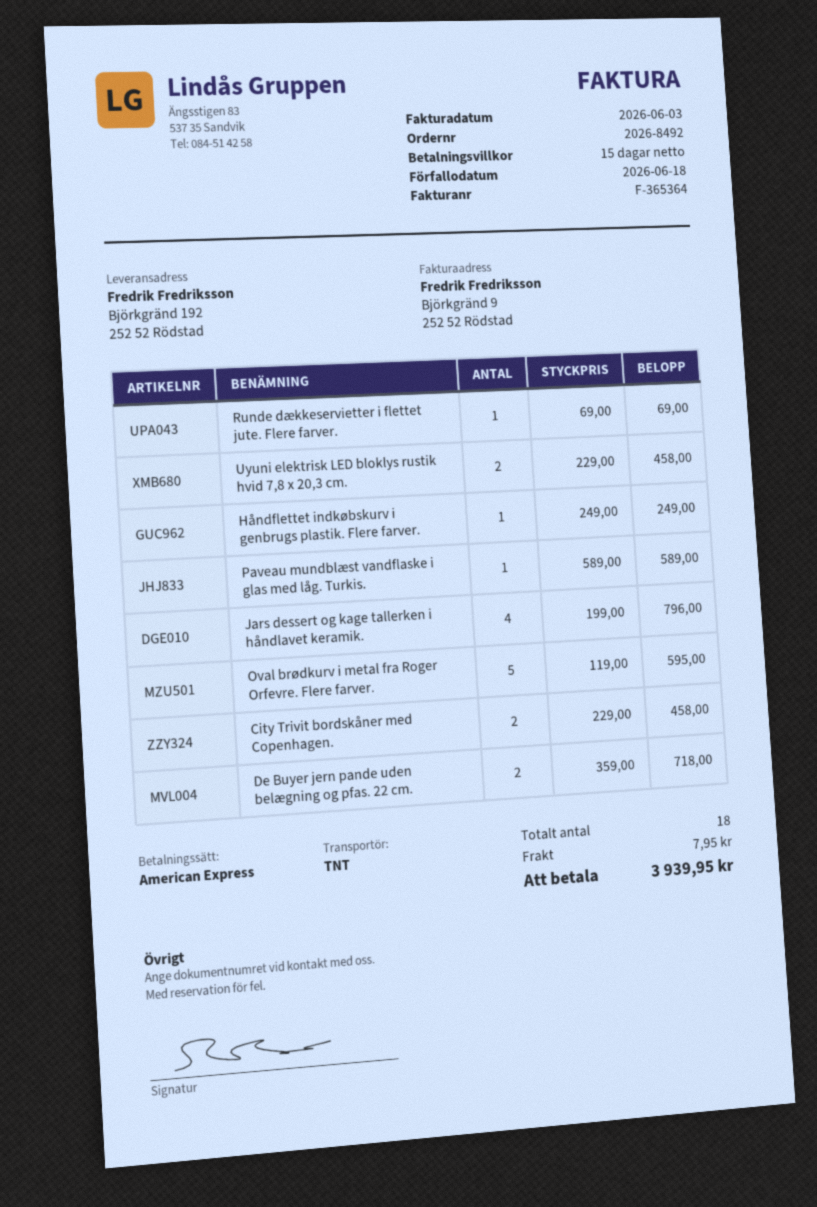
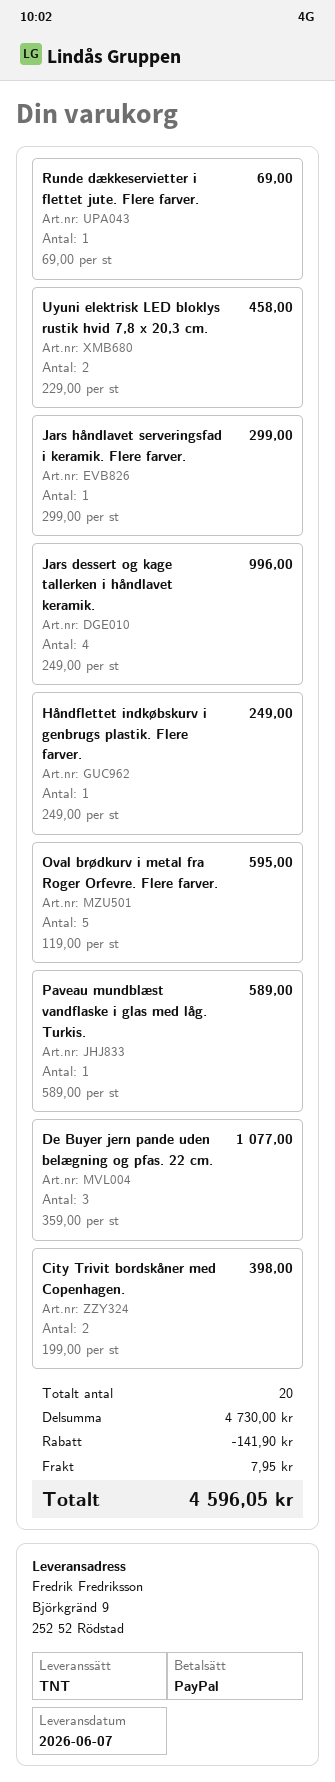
payment method: American Express -> PayPal
ship to: Björkgränd 192, 252 52 Rödstad -> Björkgränd 9, 252 52 Rödstad
Jars dessert og kage tallerken i håndlavet keramik.: 4 x 199.00 = 796.00 -> 4 x 249.00 = 996.00
City Trivit bordskåner med Copenhagen.: 2 x 229.00 = 458.00 -> 2 x 199.00 = 398.00
De Buyer jern pande uden belægning og pfas. 22 cm.: 2 x 359.00 = 718.00 -> 3 x 359.00 = 1077.00
Jars håndlavet serveringsfad i keramik. Flere farver.: none -> 1 x 299.00 = 299.00
total quantity: 18 -> 20
discount: none -> 141.90
total: 3939.95 -> 4596.05

